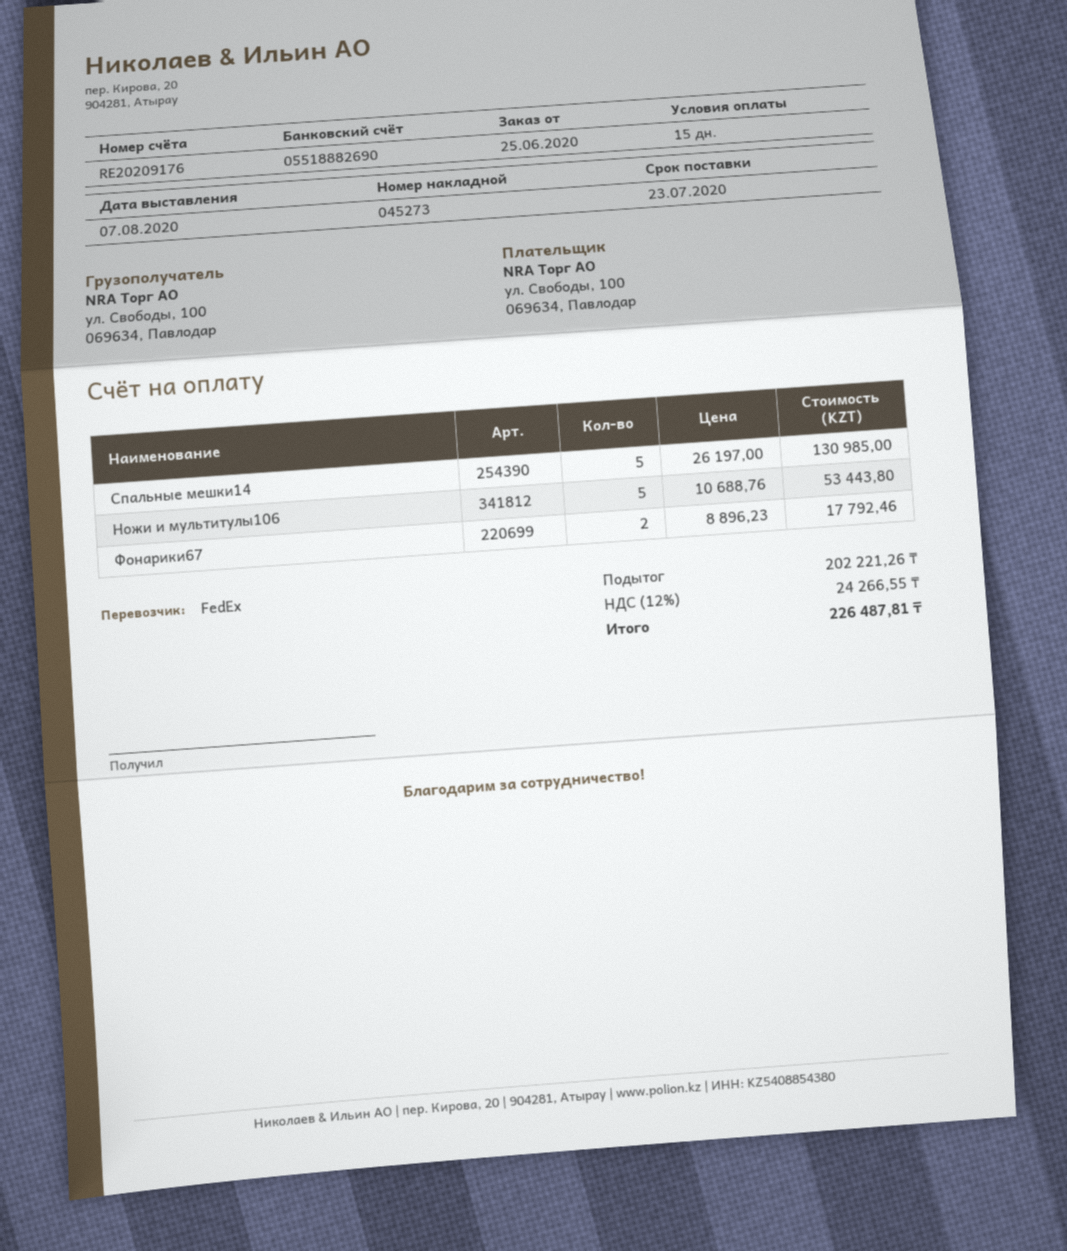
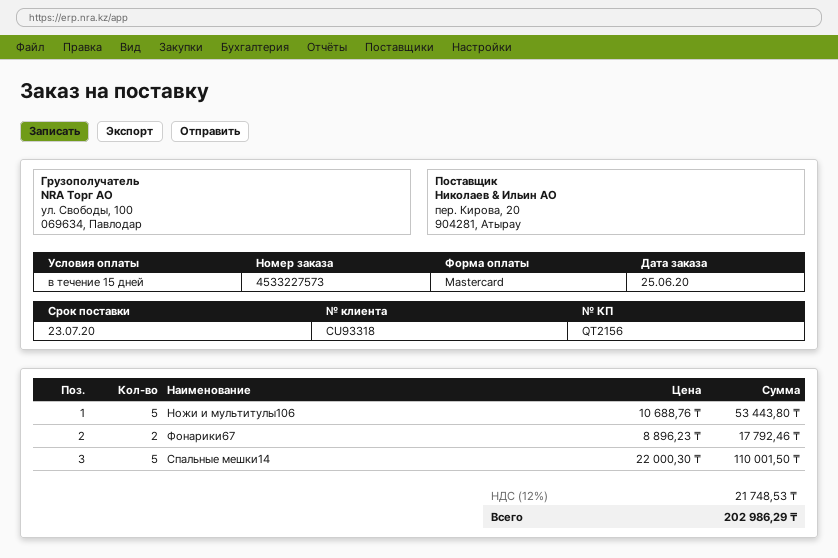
Спальные мешки14: 5 x 26197.00 = 130985.00 -> 5 x 22000.30 = 110001.50
tax: 12% = 24266.55 -> 12% = 21748.53
total: 226487.81 -> 202986.29

